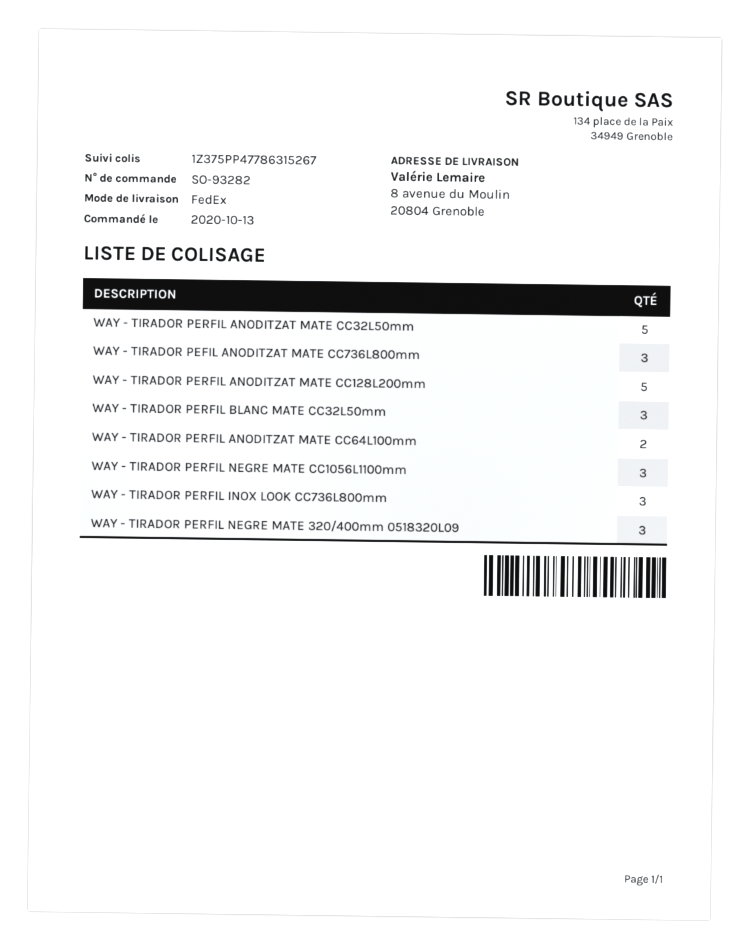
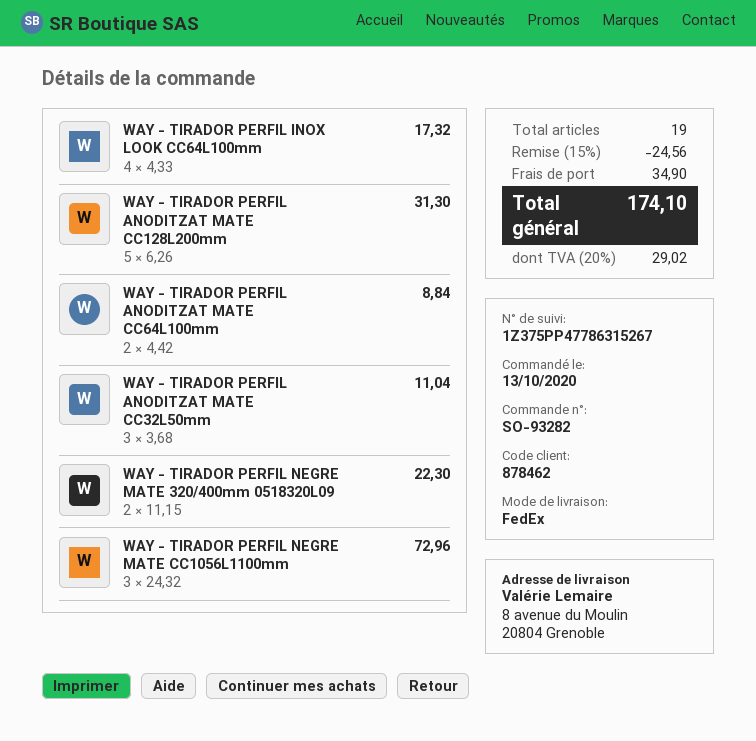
WAY - TIRADOR PERFIL ANODITZAT MATE CC32L50mm: 5 -> 3
WAY - TIRADOR PEFIL ANODITZAT MATE CC736L800mm: 3 -> none
WAY - TIRADOR PERFIL BLANC MATE CC32L50mm: 3 -> none
WAY - TIRADOR PERFIL INOX LOOK CC736L800mm: 3 -> none
WAY - TIRADOR PERFIL NEGRE MATE 320/400mm 0518320L09: 3 -> 2
WAY - TIRADOR PERFIL INOX LOOK CC64L100mm: none -> 4

